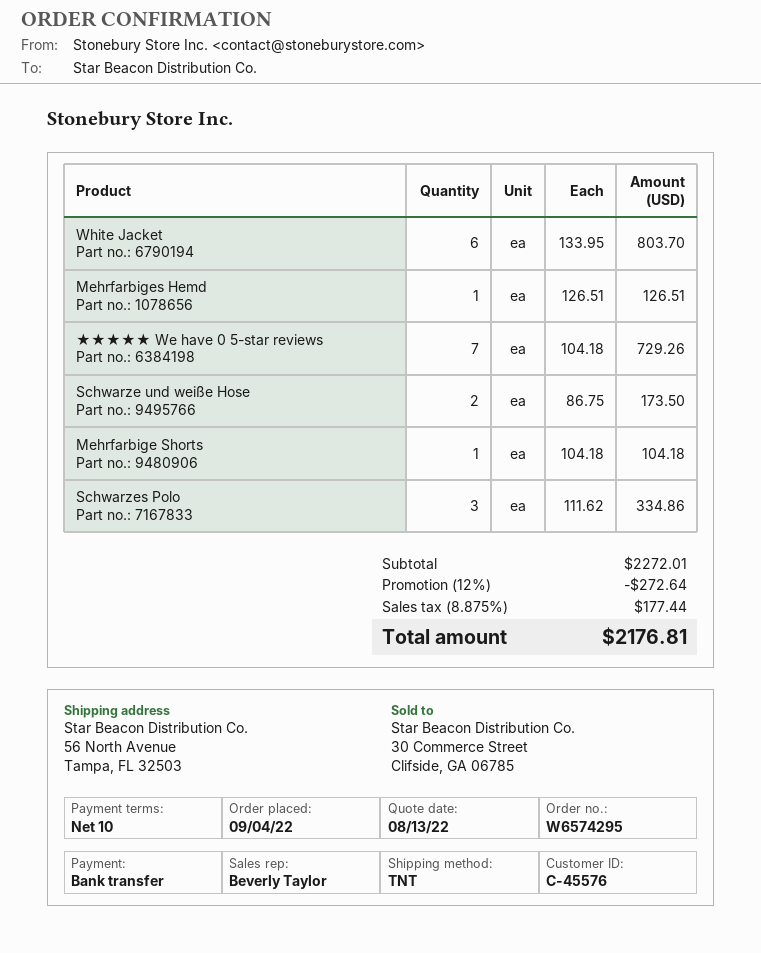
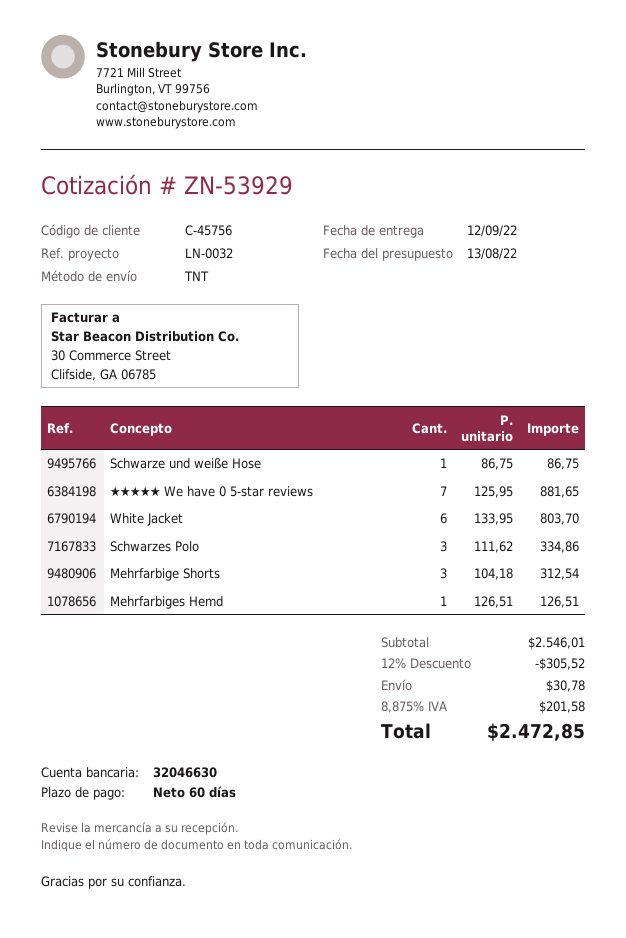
payment terms: 10 days -> 60 days
customer number: C-45576 -> C-45756
★★★★★ We have 0 5-star reviews: 7 x 104.18 = 729.26 -> 7 x 125.95 = 881.65
Schwarze und weiße Hose: 2 x 86.75 = 173.50 -> 1 x 86.75 = 86.75
Mehrfarbige Shorts: 1 x 104.18 = 104.18 -> 3 x 104.18 = 312.54
subtotal: 2272.01 -> 2546.01
discount: 12% = 272.64 -> 12% = 305.52
shipping: none -> 30.78
tax: 8.875% = 177.44 -> 8.875% = 201.58
total: 2176.81 -> 2472.85

